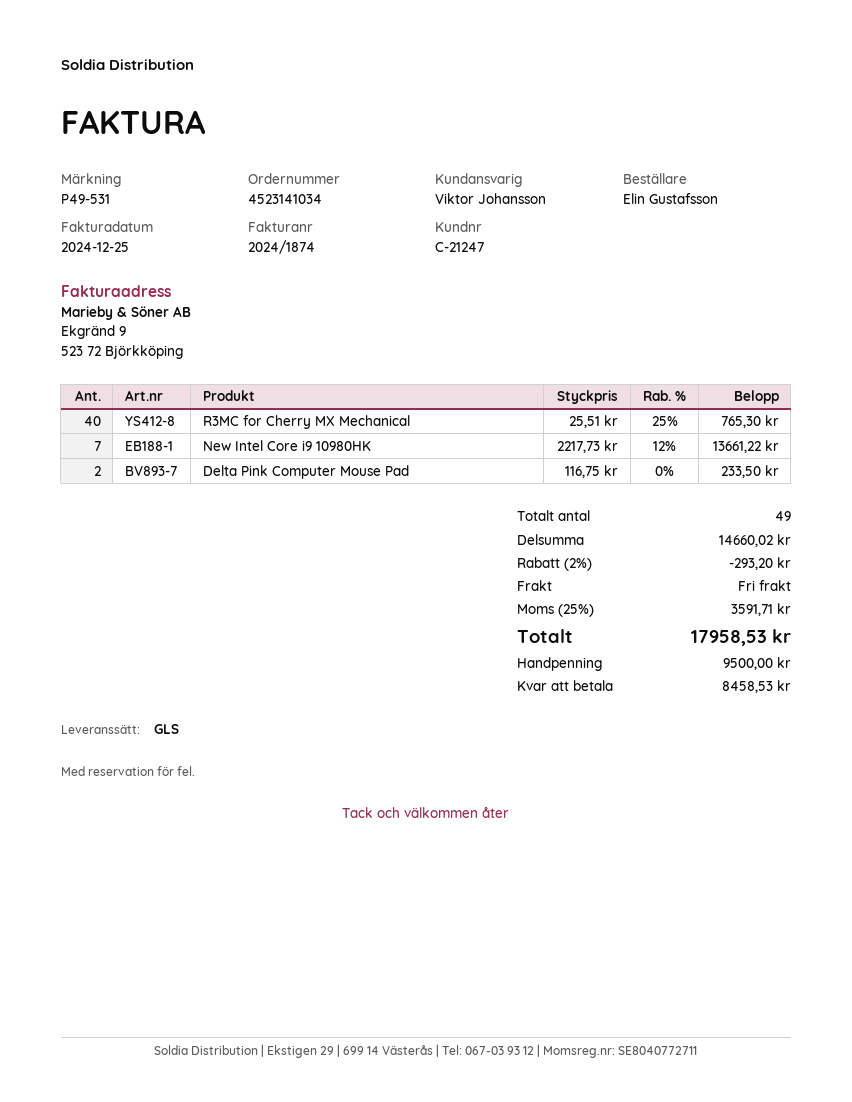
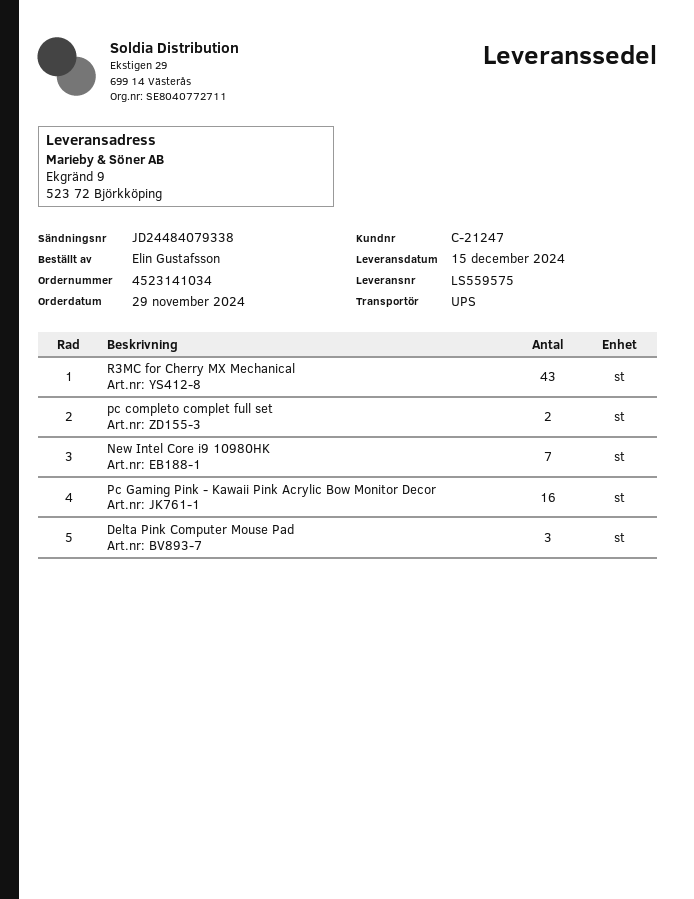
shipping method: GLS -> UPS
R3MC for Cherry MX Mechanical: 40 -> 43
Delta Pink Computer Mouse Pad: 2 -> 3
pc completo complet full set: none -> 2
Pc Gaming Pink - Kawaii Pink Acrylic Bow Monitor Decor: none -> 16

